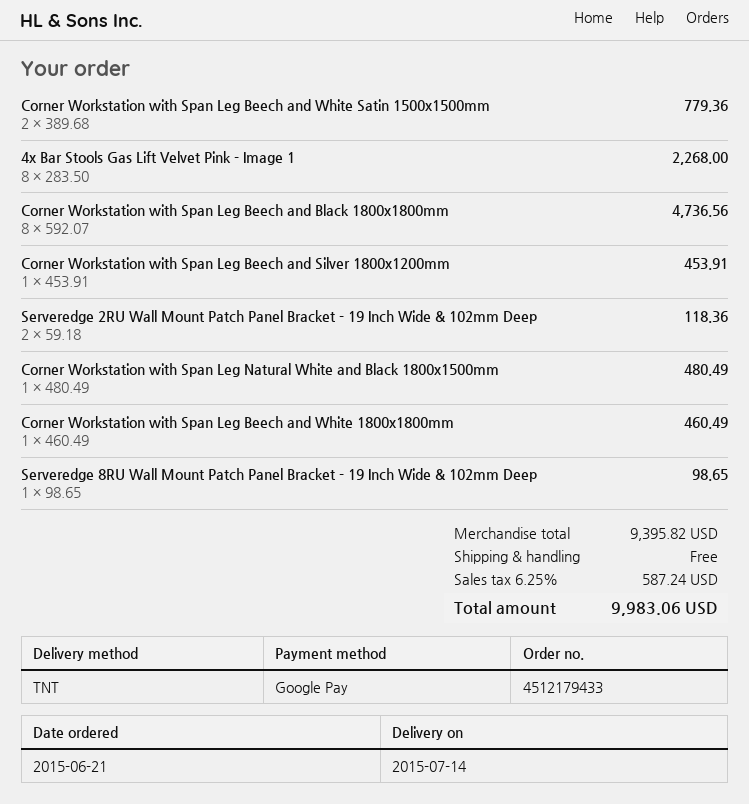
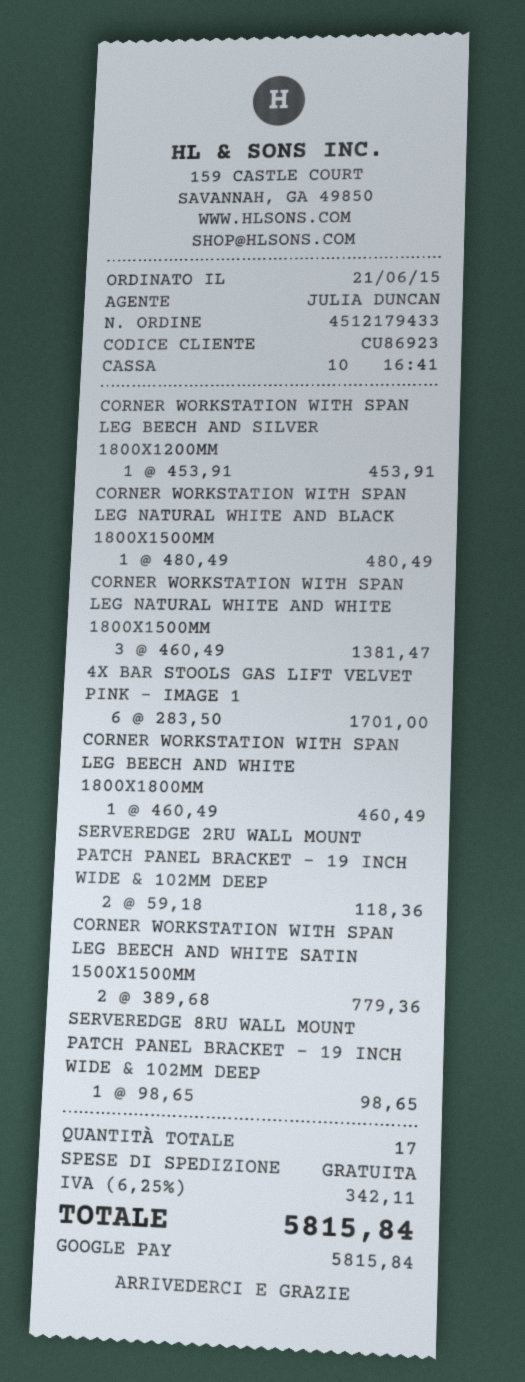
4x Bar Stools Gas Lift Velvet Pink - Image 1: 8 x 283.50 = 2268.00 -> 6 x 283.50 = 1701.00
Corner Workstation with Span Leg Beech and Black 1800x1800mm: 8 x 592.07 = 4736.56 -> none
CORNER WORKSTATION WITH SPAN LEG NATURAL WHITE AND WHITE 1800X1500MM: none -> 3 x 460.49 = 1381.47
tax: 6.25% = 587.24 -> 6.25% = 342.11
total: 9983.06 -> 5815.84

